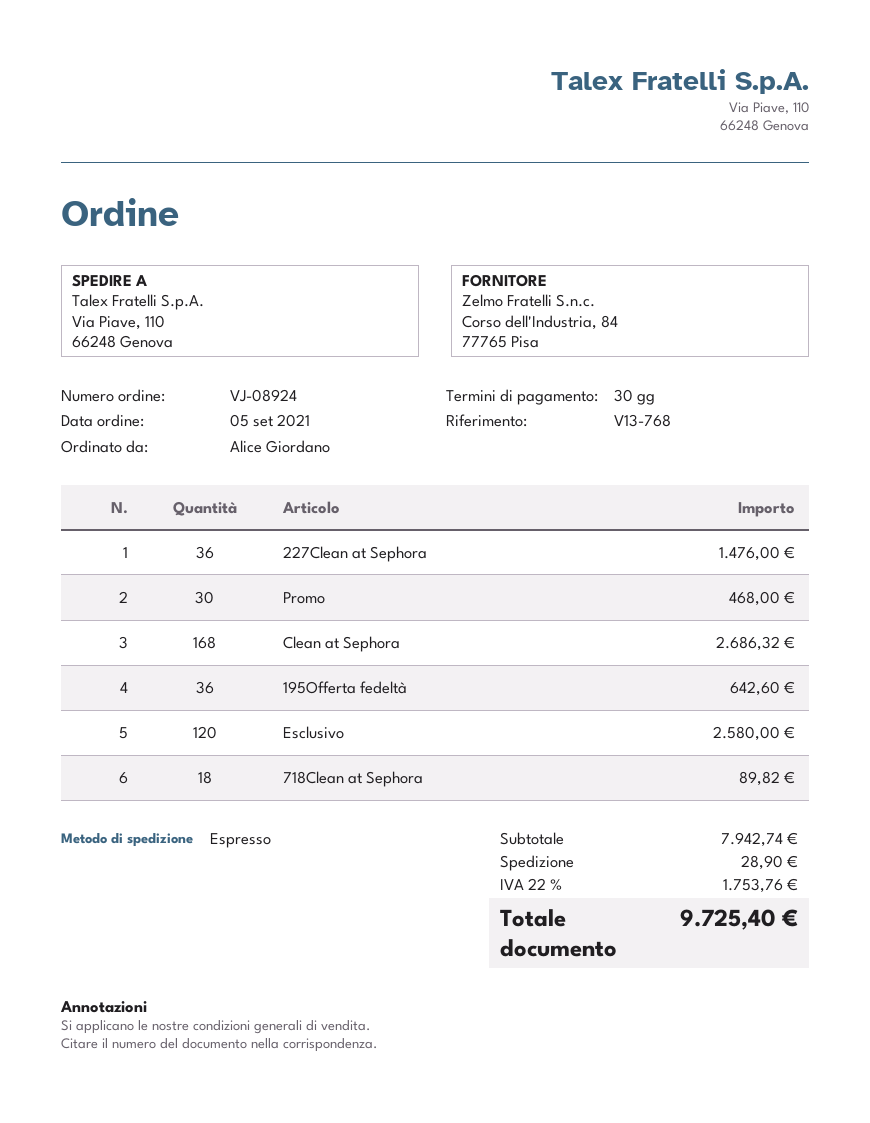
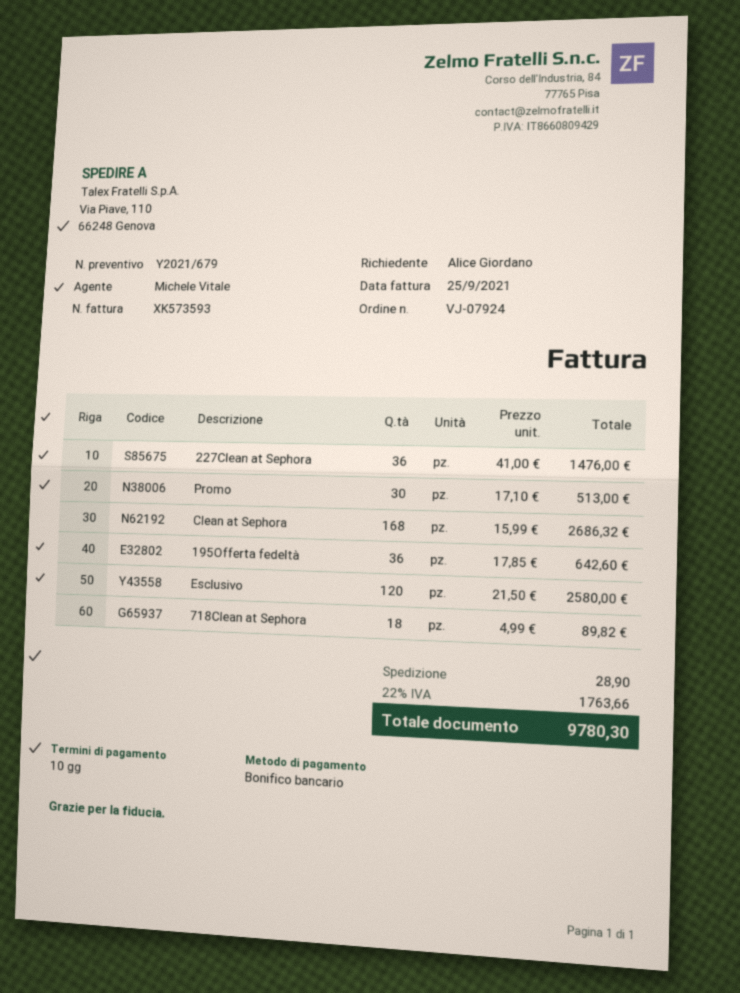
order number: VJ-08924 -> VJ-07924
payment terms: 30 days -> 10 days
Promo: 30 for 468.00 -> 30 for 513.00
tax: 22% = 1753.76 -> 22% = 1763.66
total: 9725.40 -> 9780.30

